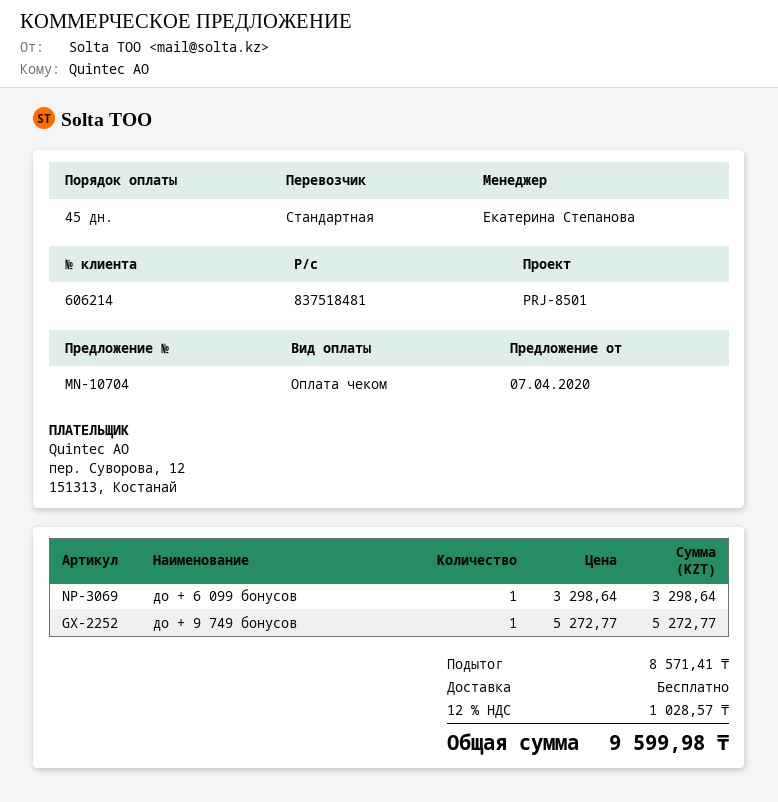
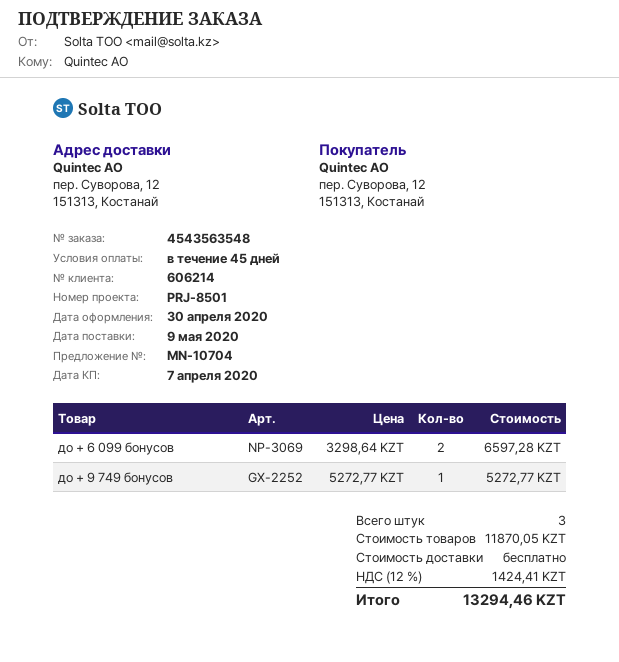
до + 6 099 бонусов: 1 x 3298.64 = 3298.64 -> 2 x 3298.64 = 6597.28
subtotal: 8571.41 -> 11870.05
tax: 12% = 1028.57 -> 12% = 1424.41
total: 9599.98 -> 13294.46

